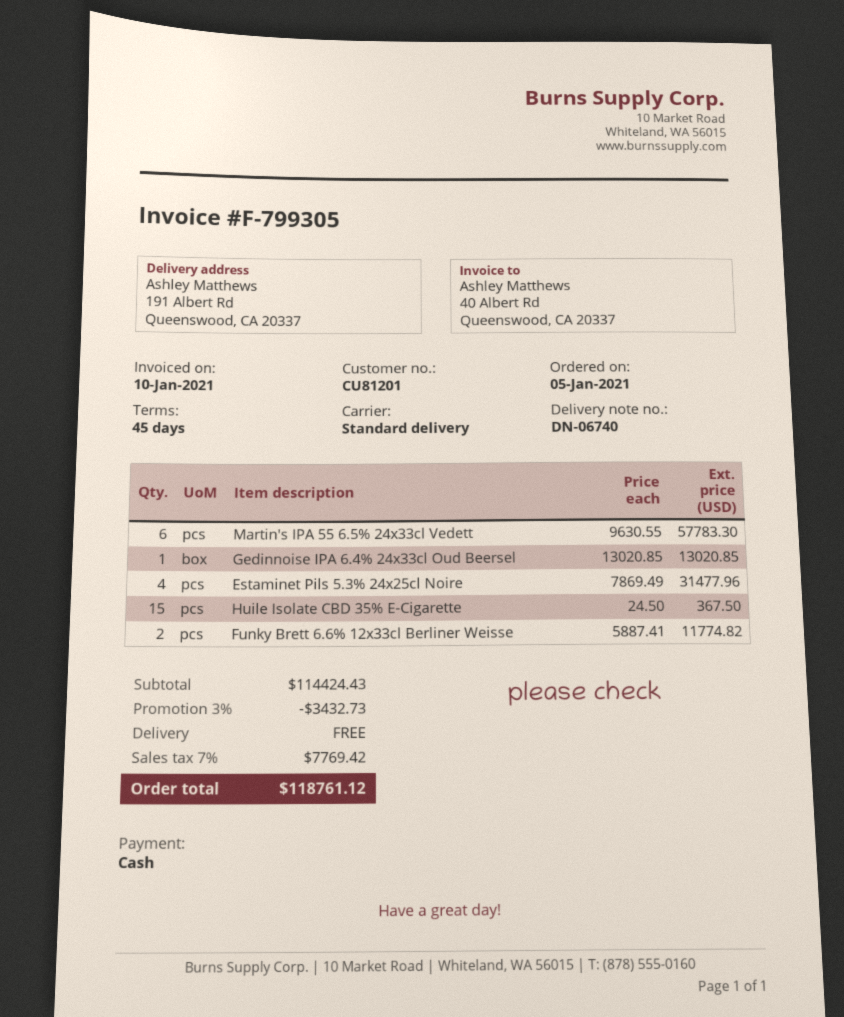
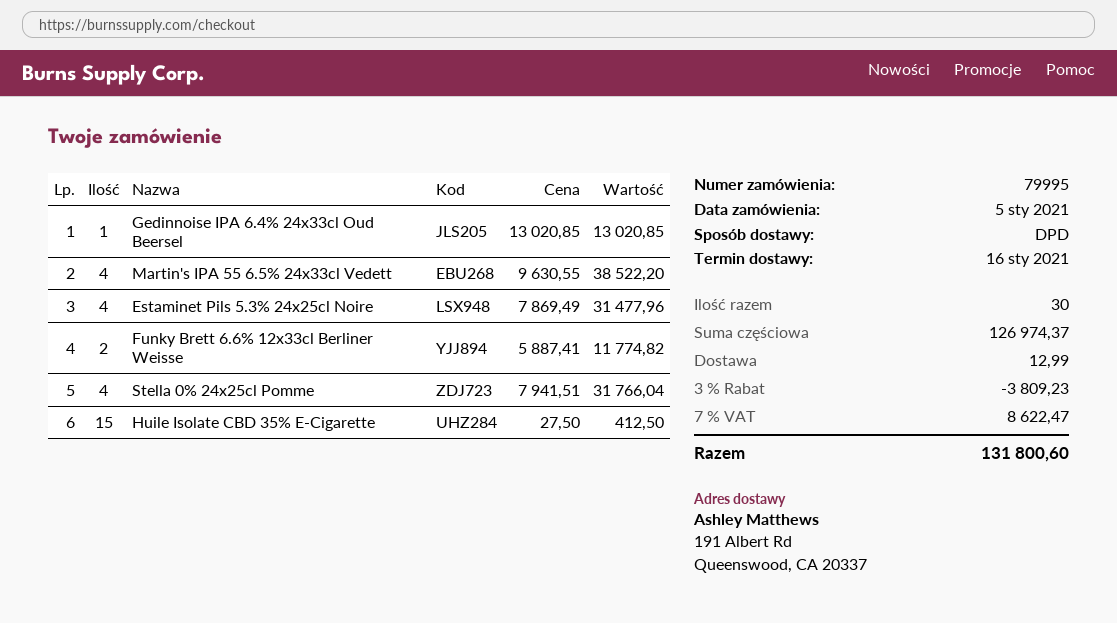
shipping method: standard -> DPD
Martin's IPA 55 6.5% 24x33cl Vedett: 6 x 9630.55 = 57783.30 -> 4 x 9630.55 = 38522.20
Huile Isolate CBD 35% E-Cigarette: 15 x 24.50 = 367.50 -> 15 x 27.50 = 412.50
Stella 0% 24x25cl Pomme: none -> 4 x 7941.51 = 31766.04
subtotal: 114424.43 -> 126974.37
discount: 3% = 3432.73 -> 3% = 3809.23
shipping: 0.00 -> 12.99
tax: 7% = 7769.42 -> 7% = 8622.47
total: 118761.12 -> 131800.60

